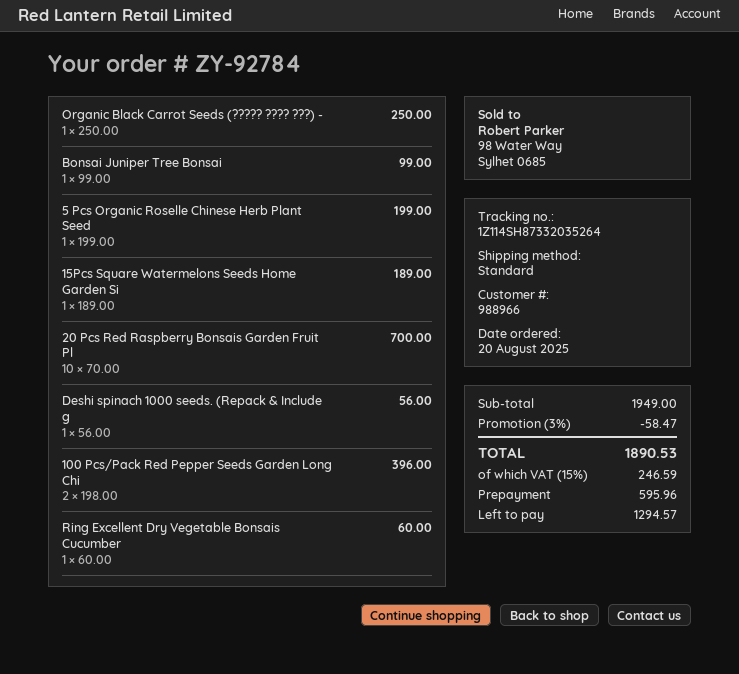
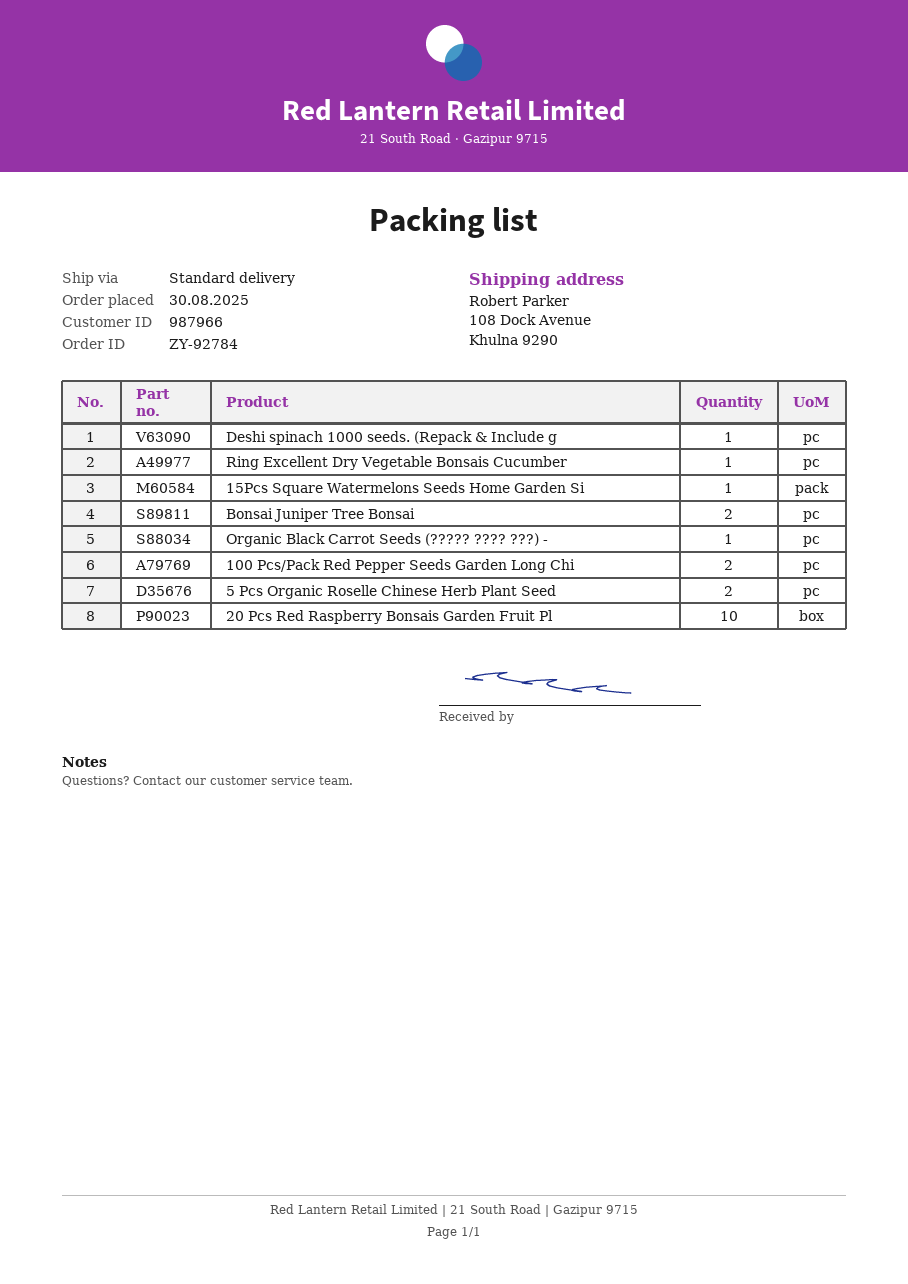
order date: 2025-08-20 -> 2025-08-30
customer number: 988966 -> 987966
Bonsai Juniper Tree Bonsai: 1 -> 2
5 Pcs Organic Roselle Chinese Herb Plant Seed: 1 -> 2

